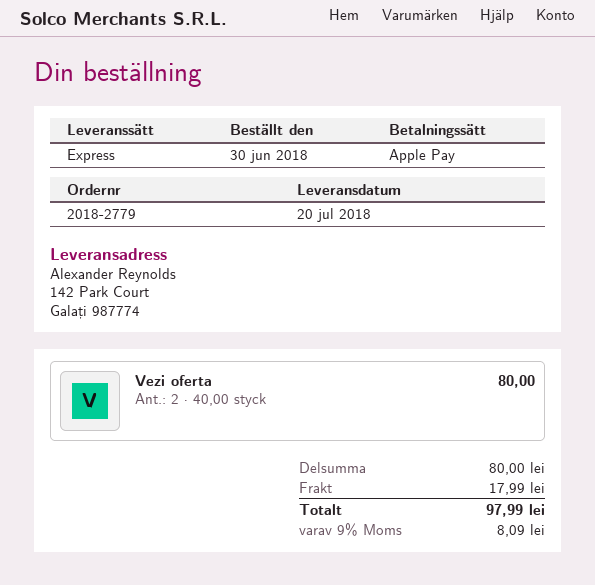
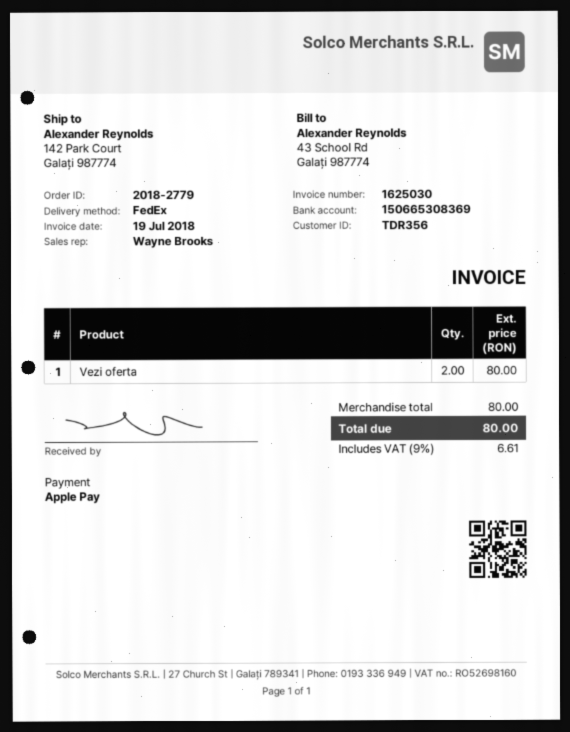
shipping method: express -> FedEx
shipping: 17.99 -> none
tax: 9% = 8.09 -> 9% = 6.61
total: 97.99 -> 80.00

